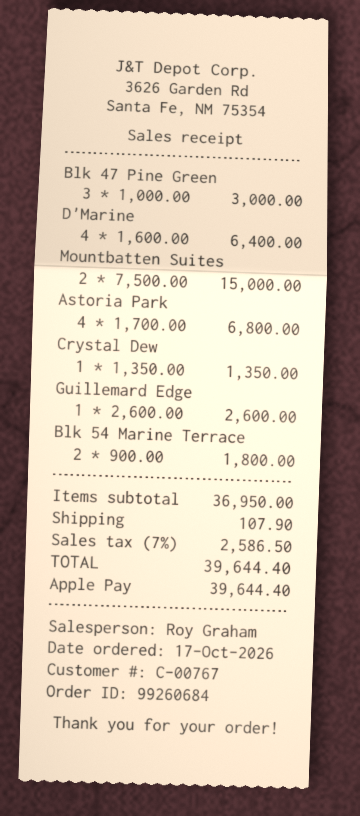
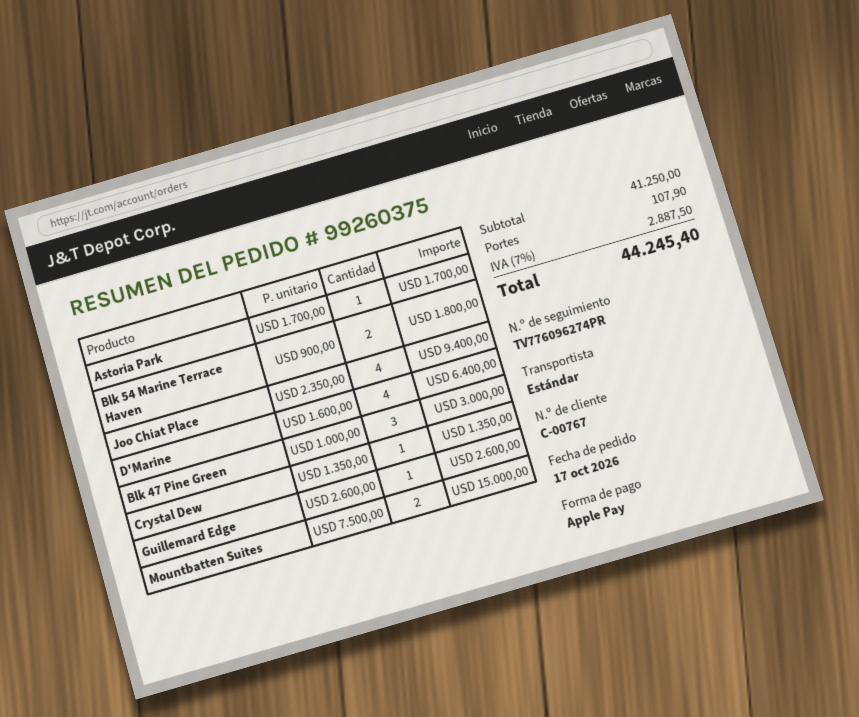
order number: 99260684 -> 99260375
Astoria Park: 4 x 1700.00 = 6800.00 -> 1 x 1700.00 = 1700.00
Joo Chiat Place: none -> 4 x 2350.00 = 9400.00
subtotal: 36950.00 -> 41250.00
tax: 7% = 2586.50 -> 7% = 2887.50
total: 39644.40 -> 44245.40

